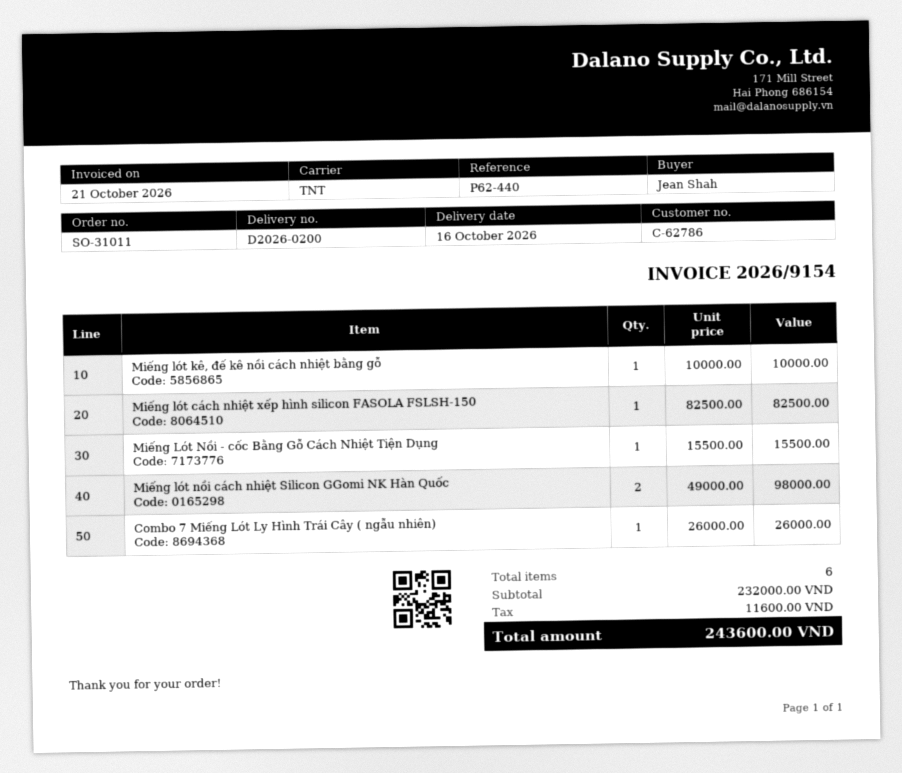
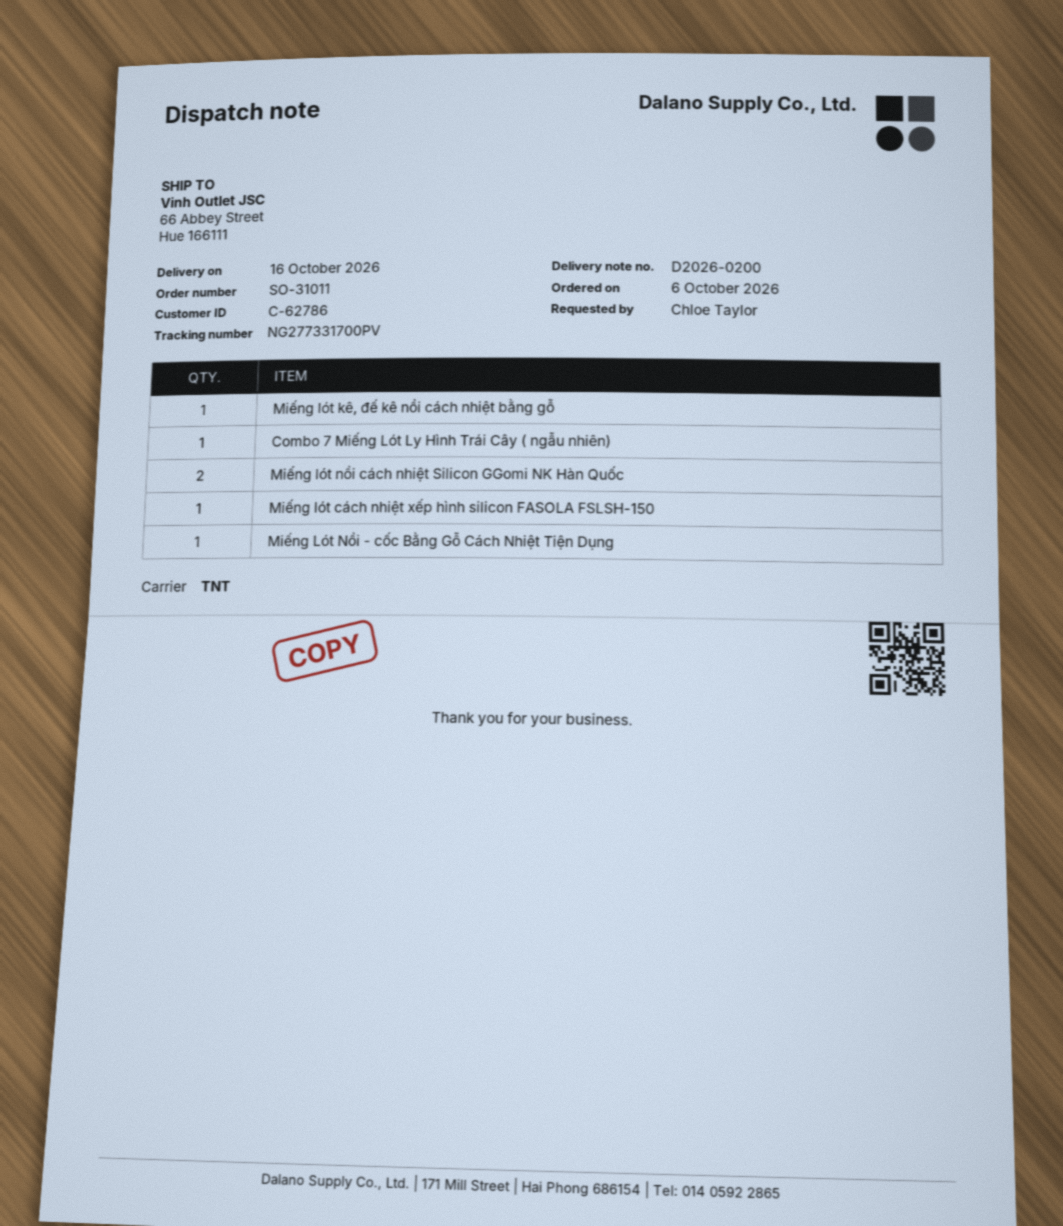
ordered by: Jean Shah -> Chloe Taylor

